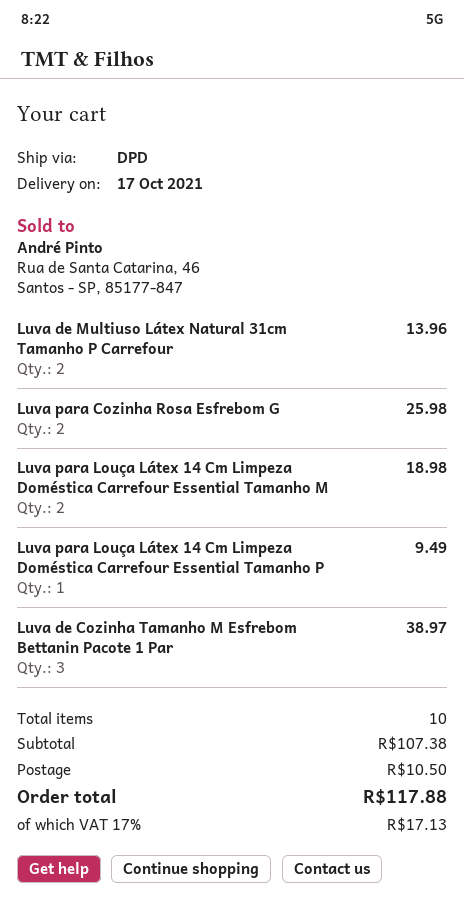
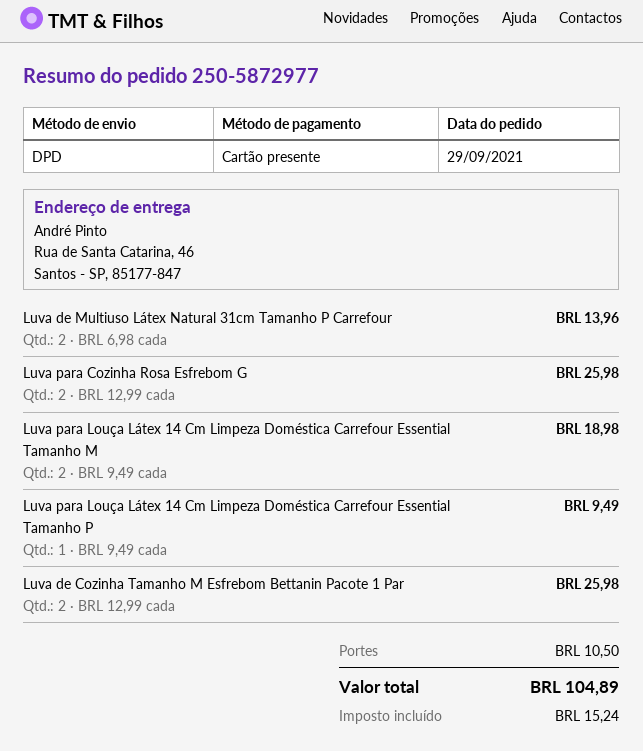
Luva de Cozinha Tamanho M Esfrebom Bettanin Pacote 1 Par: 3 for 38.97 -> 2 for 25.98
tax: 17.13 -> 15.24
total: 117.88 -> 104.89

